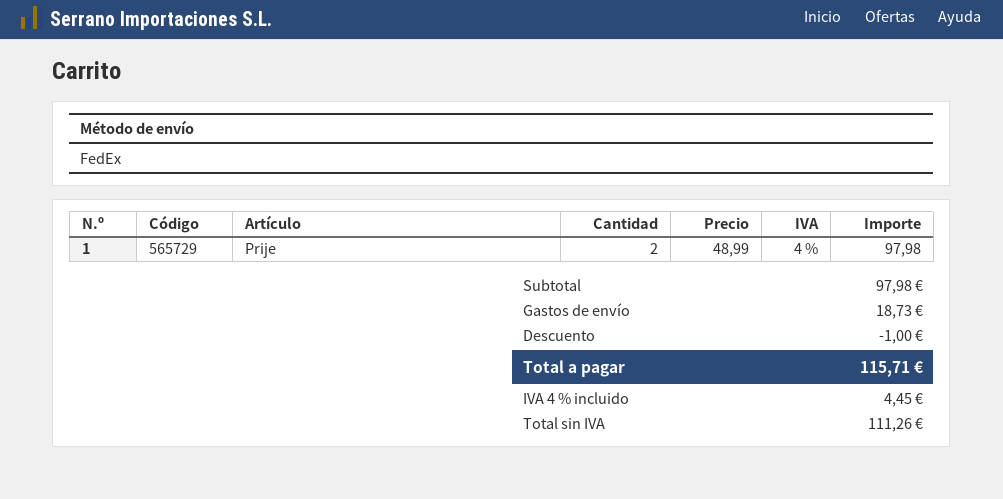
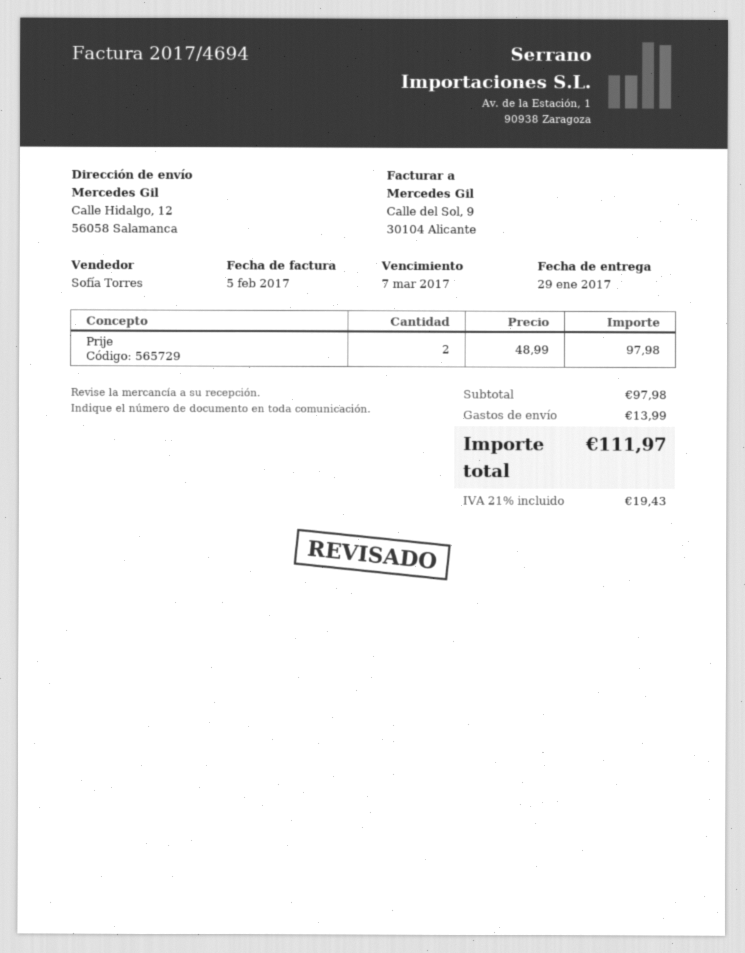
discount: 1.00 -> none
shipping: 18.73 -> 13.99
tax: 4% = 4.45 -> 21% = 19.43
total: 115.71 -> 111.97

